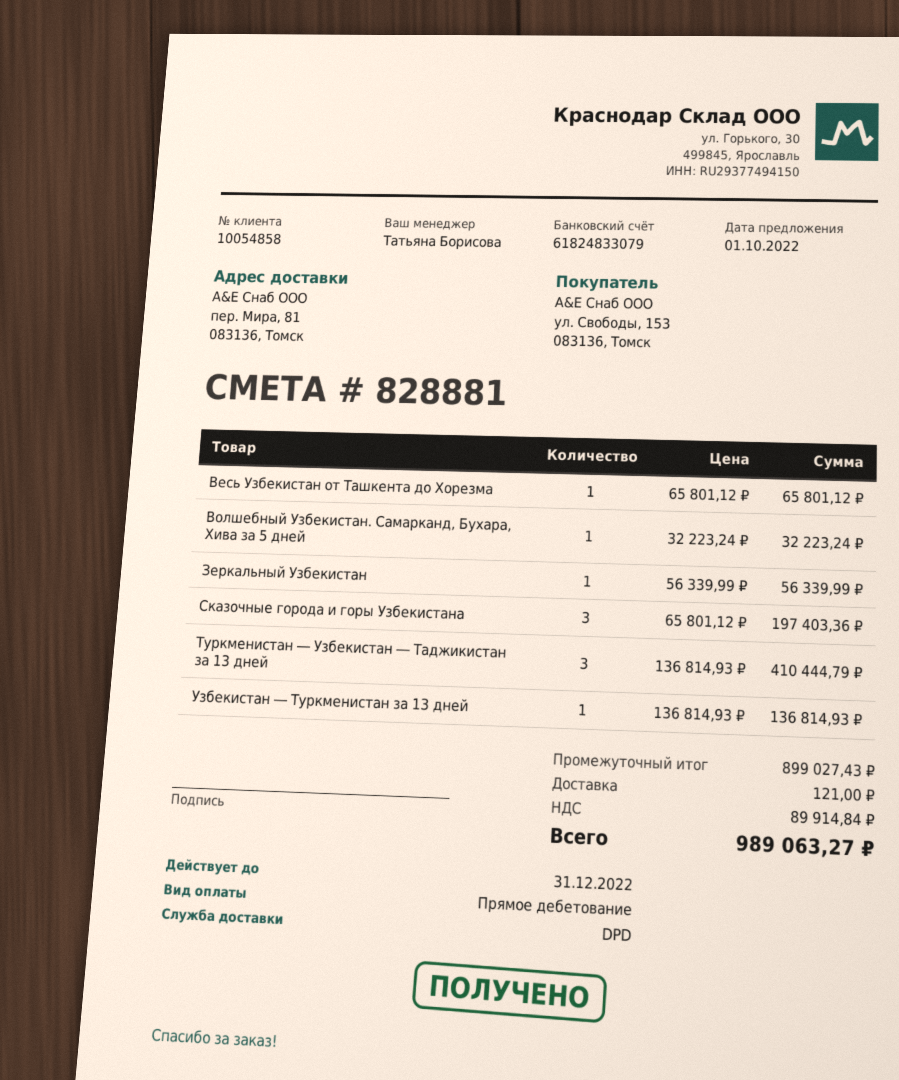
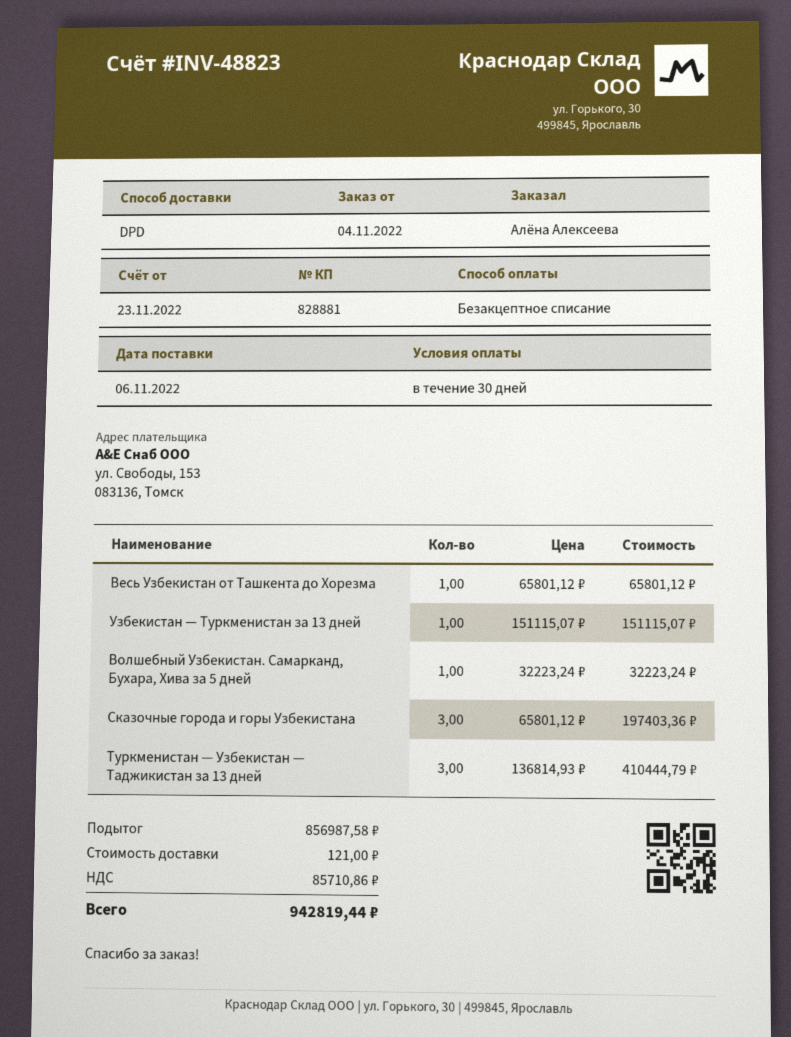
Зеркальный Узбекистан: 1 x 56339.99 = 56339.99 -> none
Узбекистан ― Туркменистан за 13 дней: 1 x 136814.93 = 136814.93 -> 1 x 151115.07 = 151115.07
subtotal: 899027.43 -> 856987.58
tax: 89914.84 -> 85710.86
total: 989063.27 -> 942819.44

